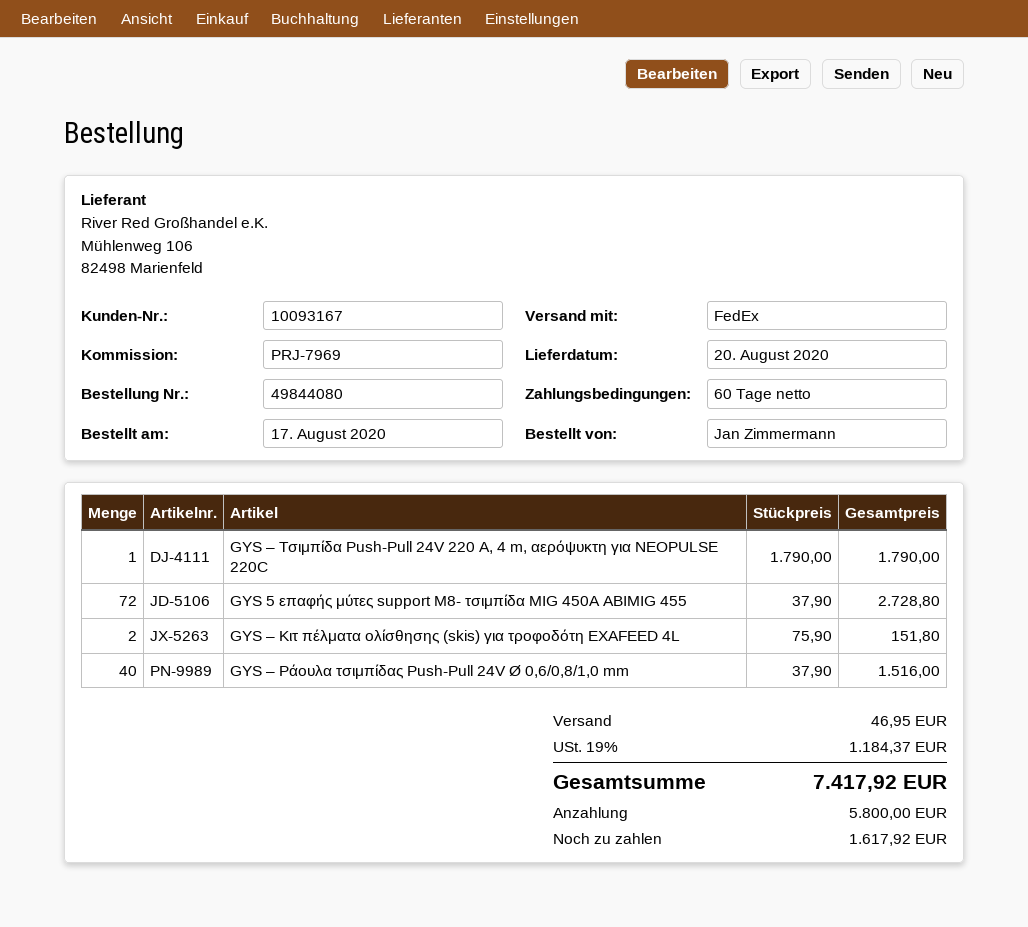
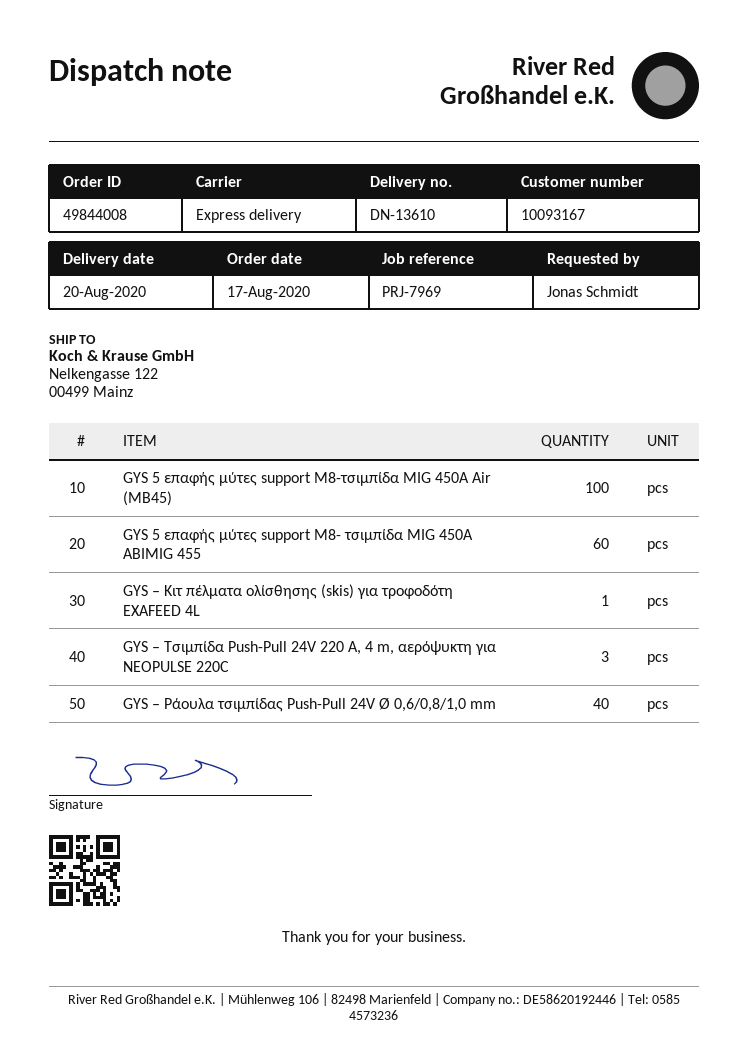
order number: 49844080 -> 49844008
ordered by: Jan Zimmermann -> Jonas Schmidt
shipping method: FedEx -> express
GYS – Τσιμπίδα Push-Pull 24V 220 A, 4 m, αερόψυκτη για NEOPULSE 220C: 1 -> 3
GYS 5 επαφής μύτες support M8- τσιμπίδα MIG 450A ABIMIG 455: 72 -> 60
GYS – Κιτ πέλματα ολίσθησης (skis) για τροφοδότη EXAFEED 4L: 2 -> 1
GYS 5 επαφής μύτες support M8-τσιμπίδα MIG 450A Air (MB45): none -> 100

